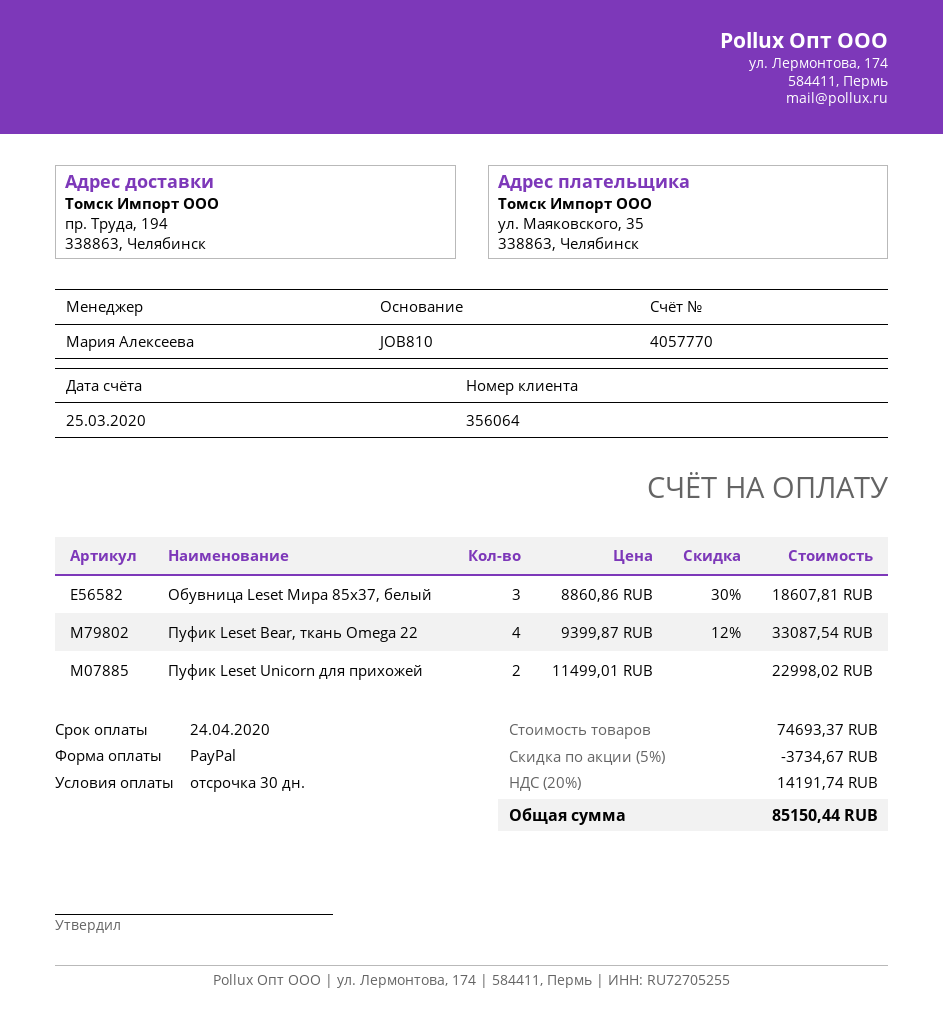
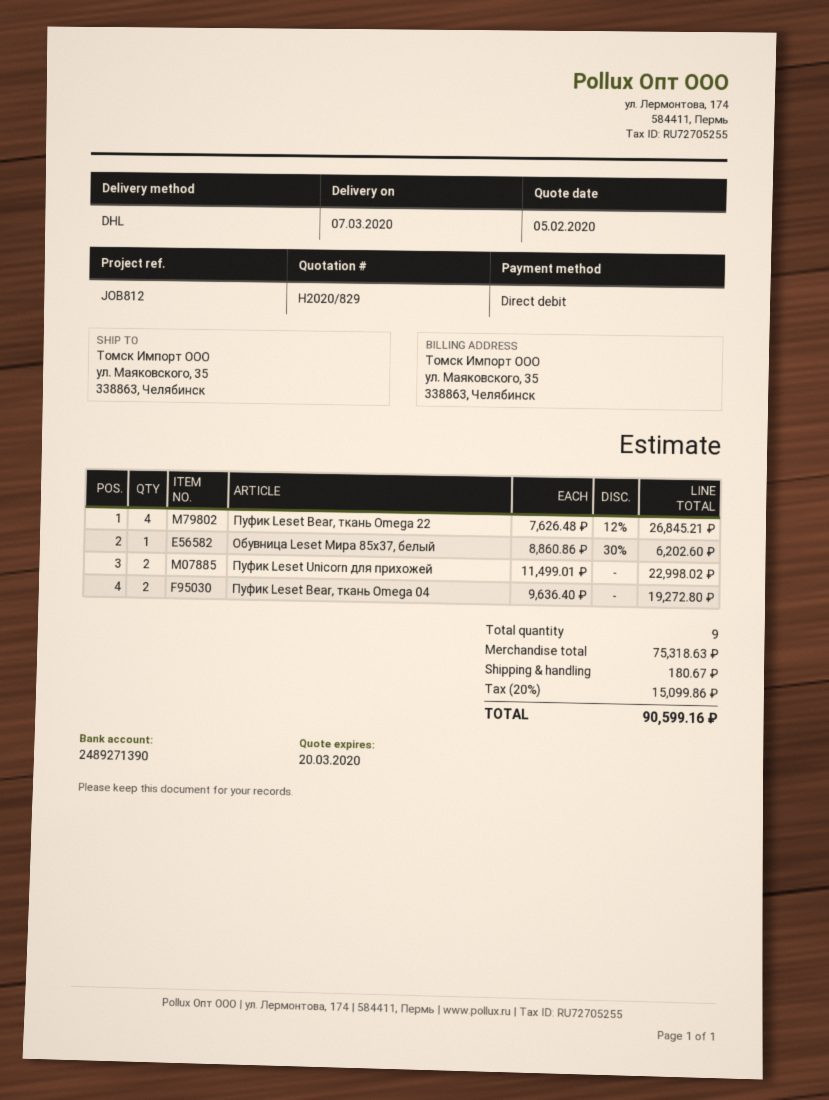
reference: JOB810 -> JOB812
payment method: PayPal -> direct debit
ship to: пр. Труда, 194, 338863, Челябинск -> ул. Маяковского, 35, 338863, Челябинск
Обувница Leset Мира 85х37, белый: 3 x 8860.86 - 30% = 18607.81 -> 1 x 8860.86 - 30% = 6202.60
Пуфик Leset Bear, ткань Omega 22: 4 x 9399.87 - 12% = 33087.54 -> 4 x 7626.48 - 12% = 26845.21
Пуфик Leset Bear, ткань Omega 04: none -> 2 x 9636.40 = 19272.80
subtotal: 74693.37 -> 75318.63
discount: 5% = 3734.67 -> none
shipping: none -> 180.67
tax: 20% = 14191.74 -> 20% = 15099.86
total: 85150.44 -> 90599.16

